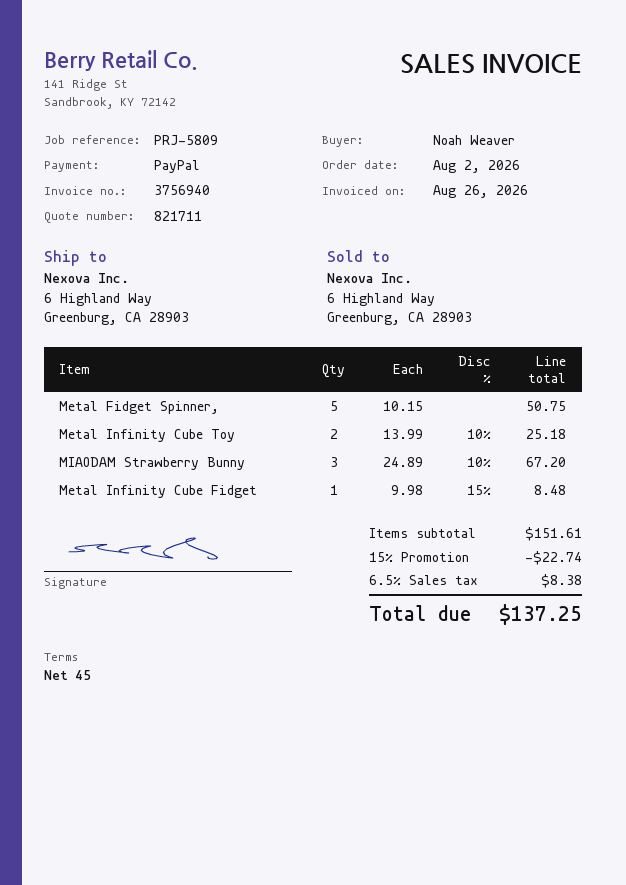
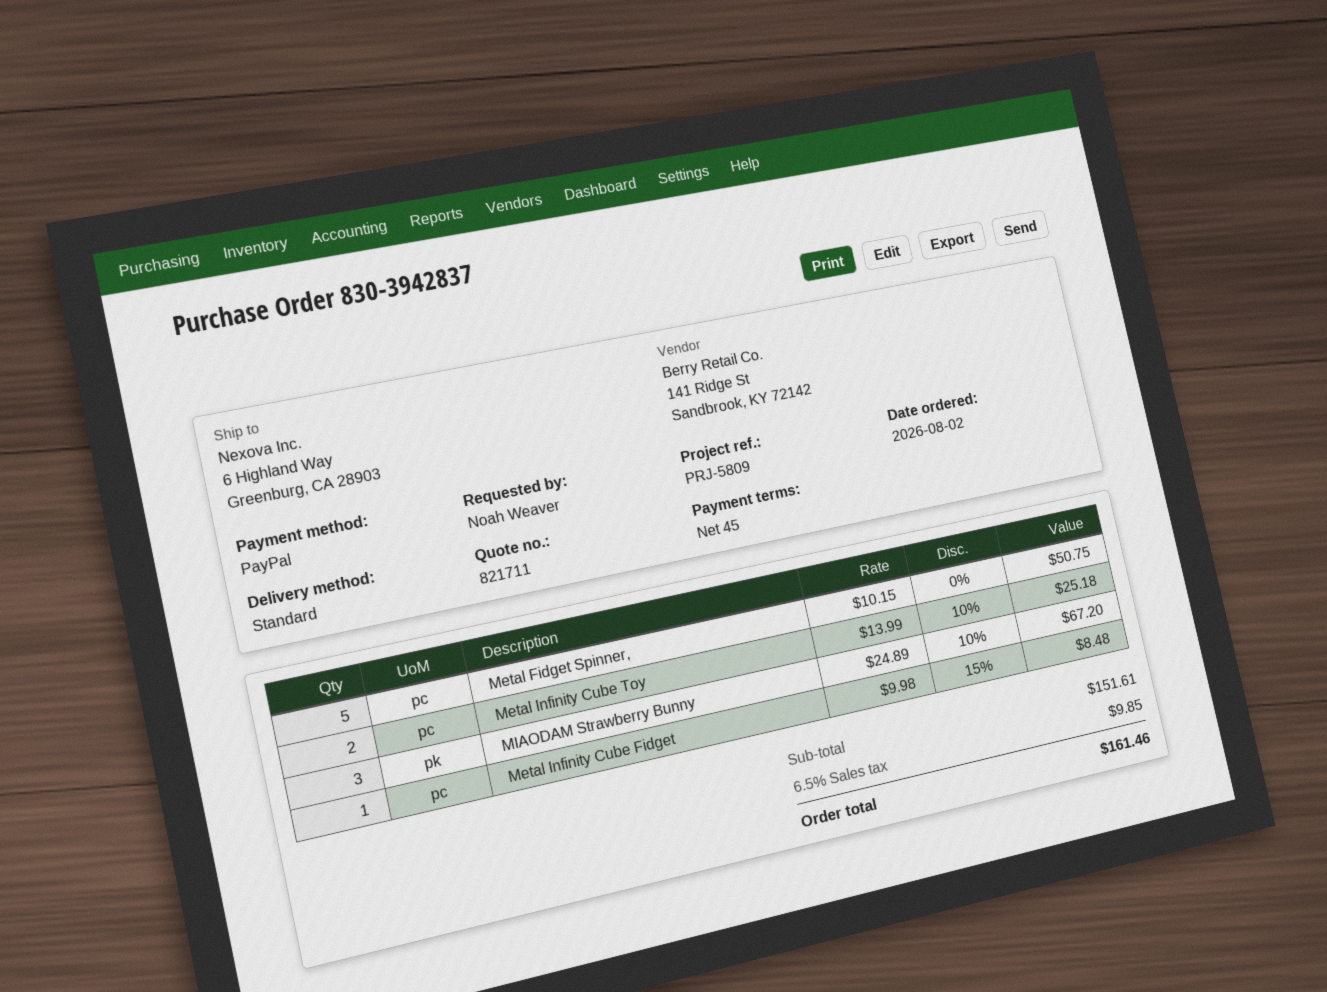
discount: 15% = 22.74 -> none
tax: 6.5% = 8.38 -> 6.5% = 9.85
total: 137.25 -> 161.46

